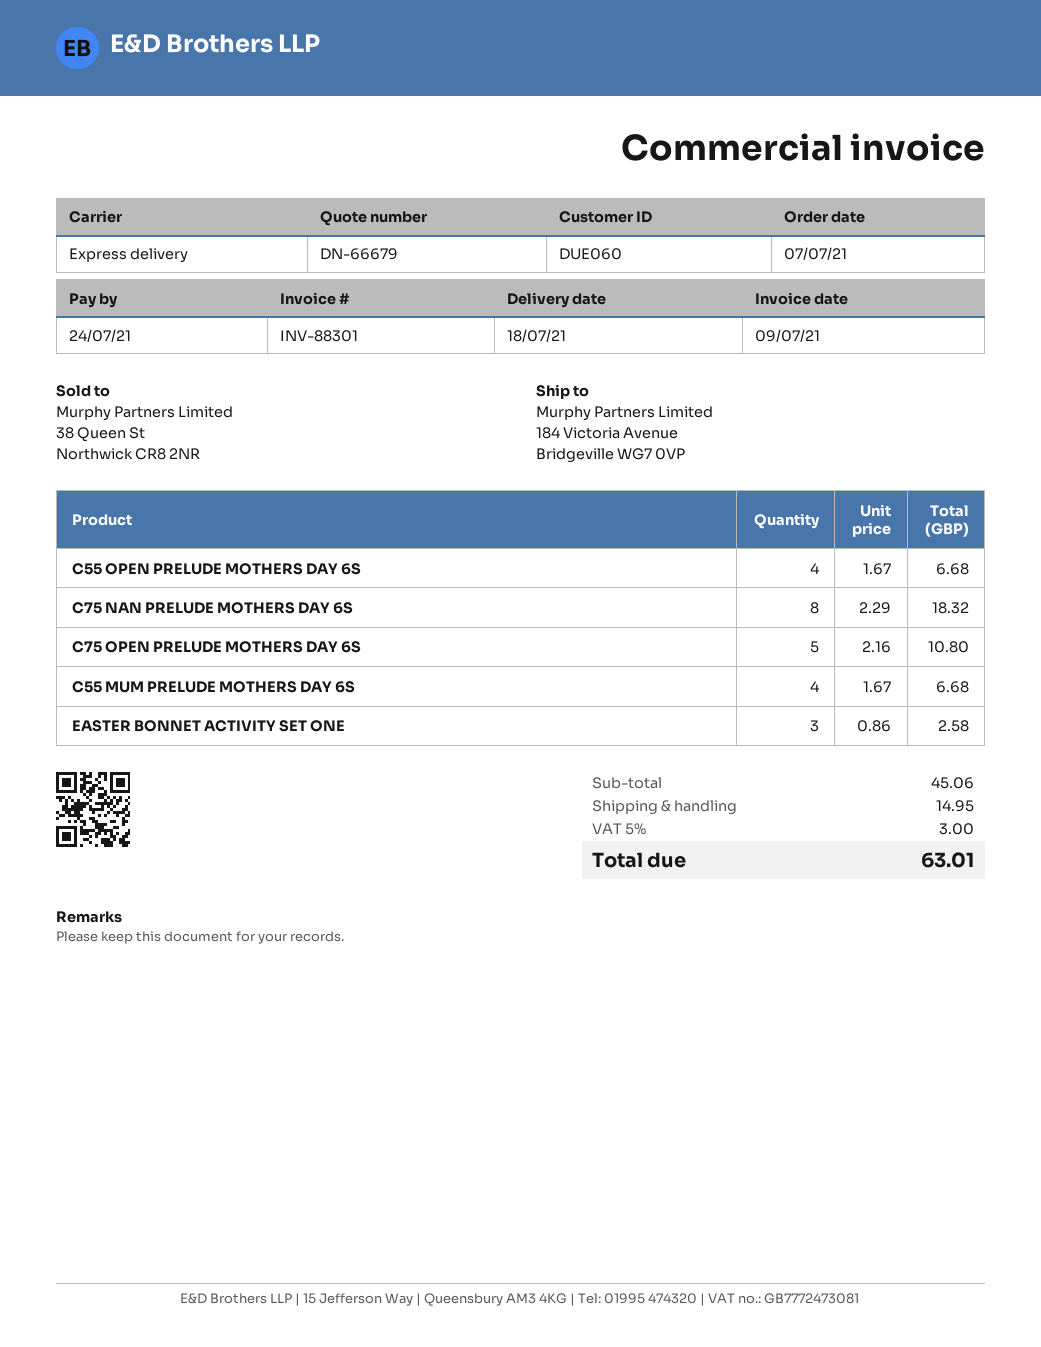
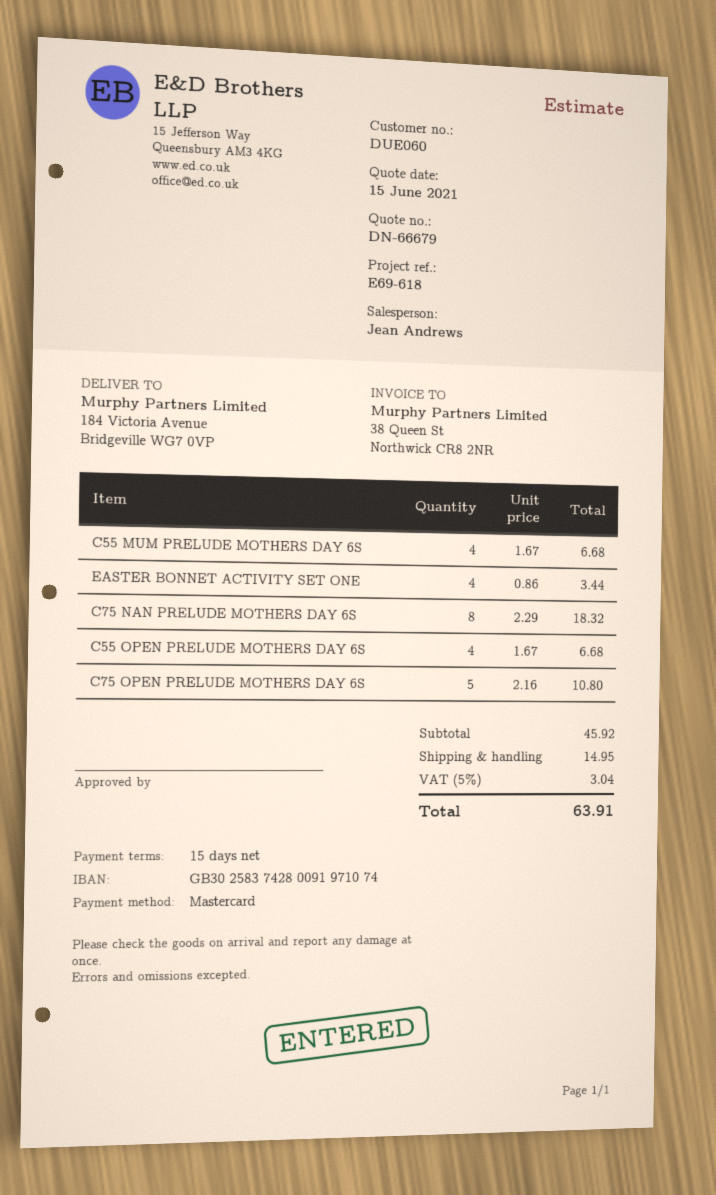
EASTER BONNET ACTIVITY SET ONE: 3 x 0.86 = 2.58 -> 4 x 0.86 = 3.44
subtotal: 45.06 -> 45.92
tax: 5% = 3.00 -> 5% = 3.04
total: 63.01 -> 63.91

